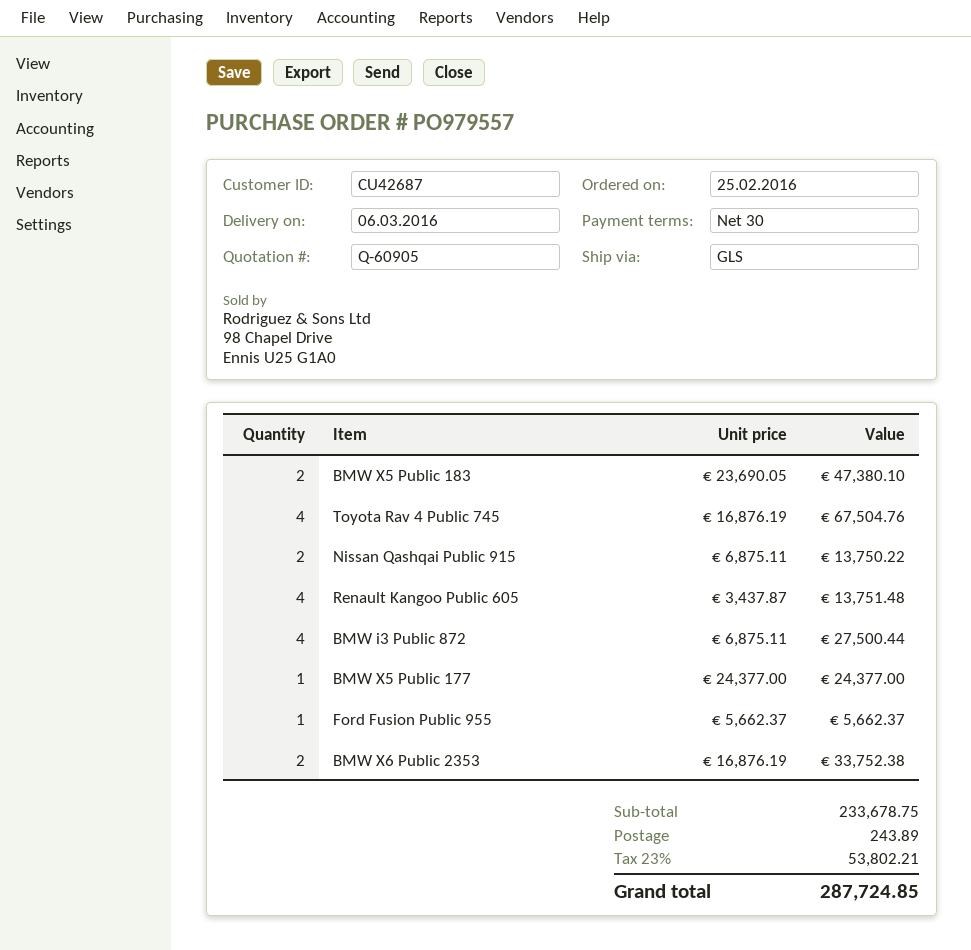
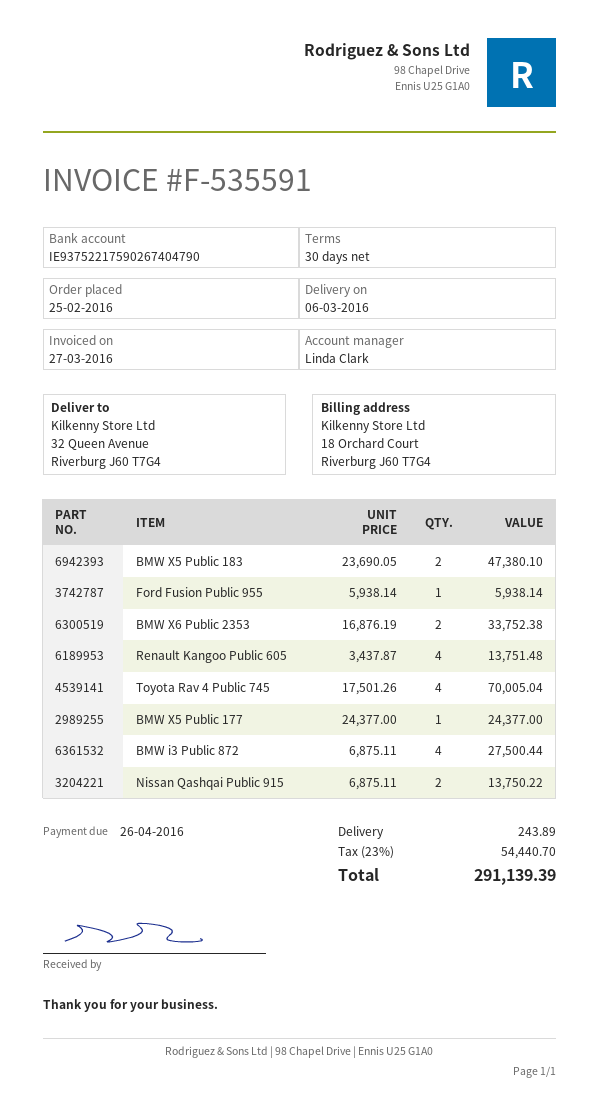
Toyota Rav 4 Public 745: 4 x 16876.19 = 67504.76 -> 4 x 17501.26 = 70005.04
Ford Fusion Public 955: 1 x 5662.37 = 5662.37 -> 1 x 5938.14 = 5938.14
tax: 23% = 53802.21 -> 23% = 54440.70
total: 287724.85 -> 291139.39

